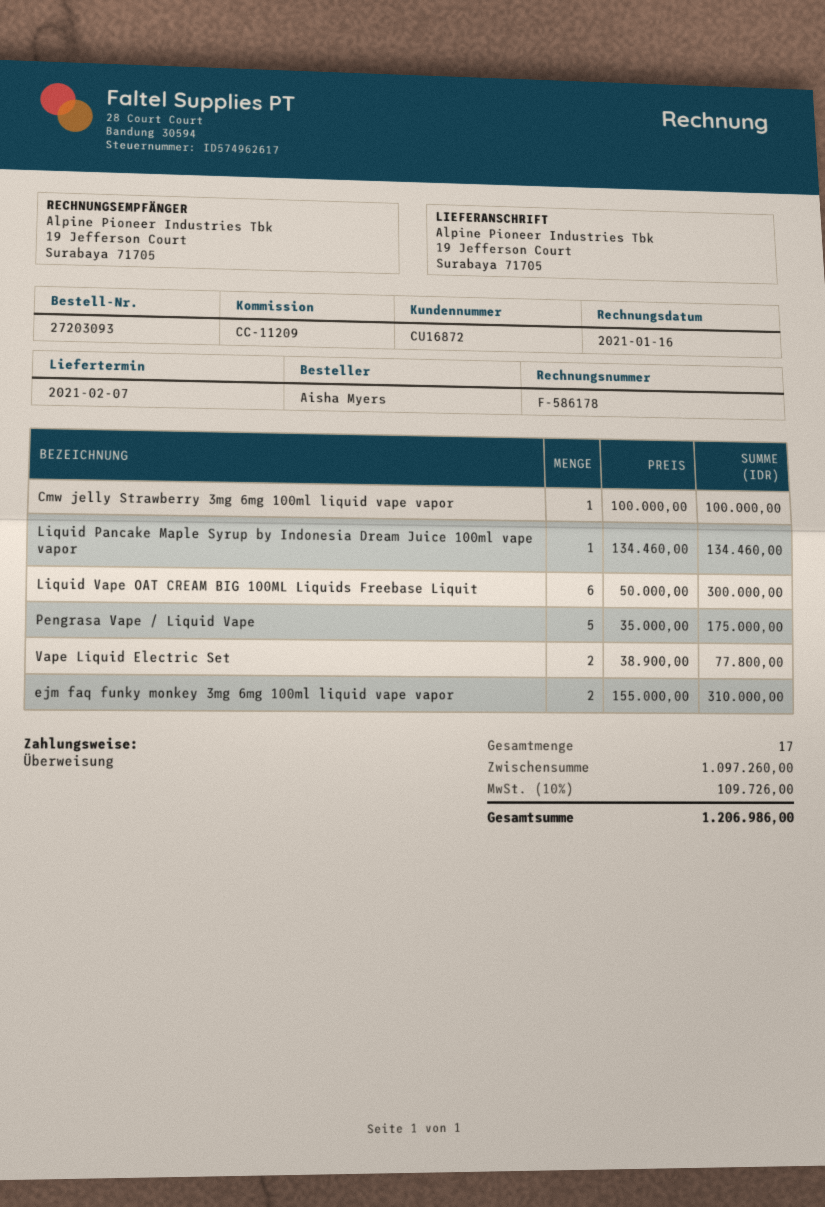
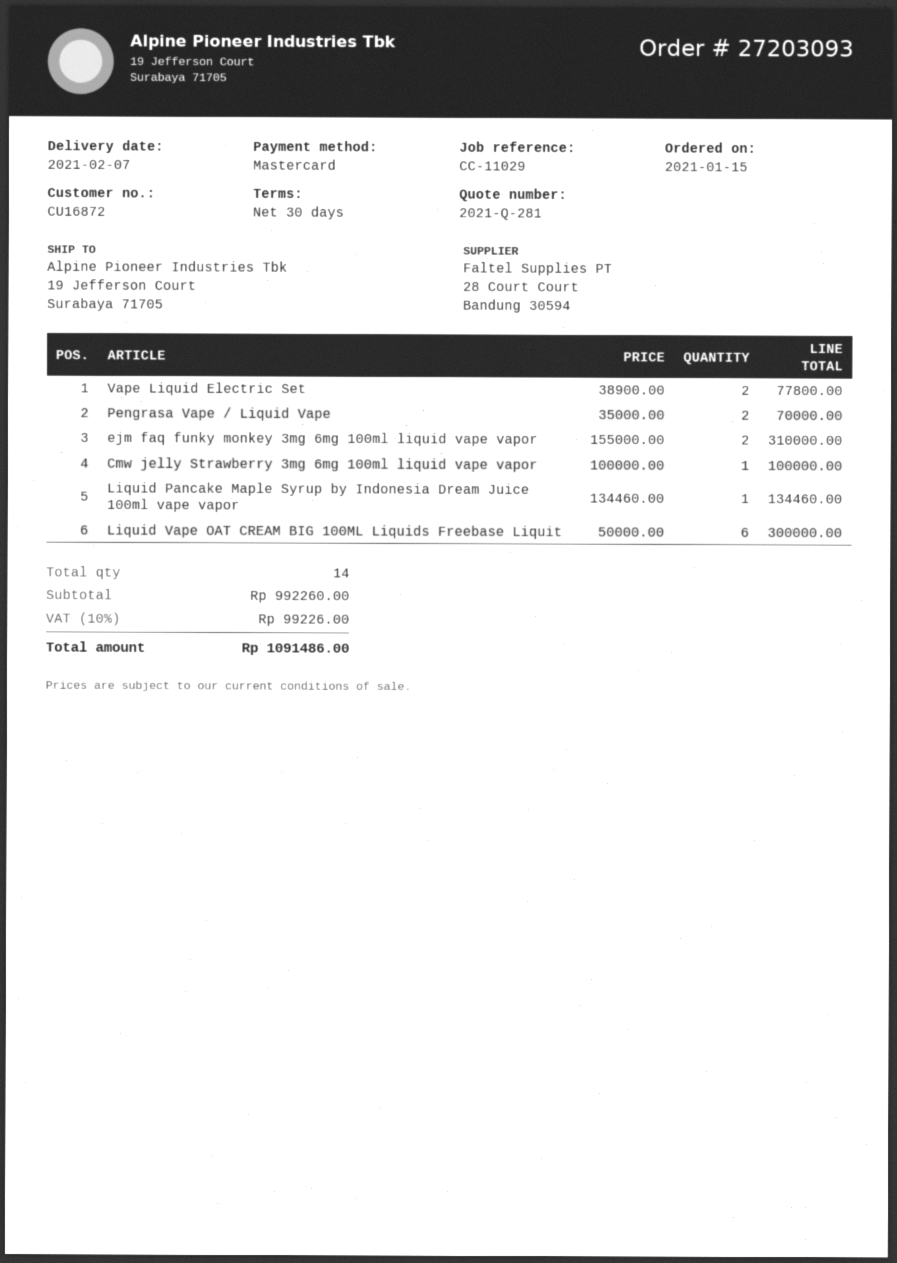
reference: CC-11209 -> CC-11029
payment method: bank transfer -> Mastercard
Pengrasa Vape / Liquid Vape: 5 x 35000.00 = 175000.00 -> 2 x 35000.00 = 70000.00
total quantity: 17 -> 14
subtotal: 1097260.00 -> 992260.00
tax: 10% = 109726.00 -> 10% = 99226.00
total: 1206986.00 -> 1091486.00

